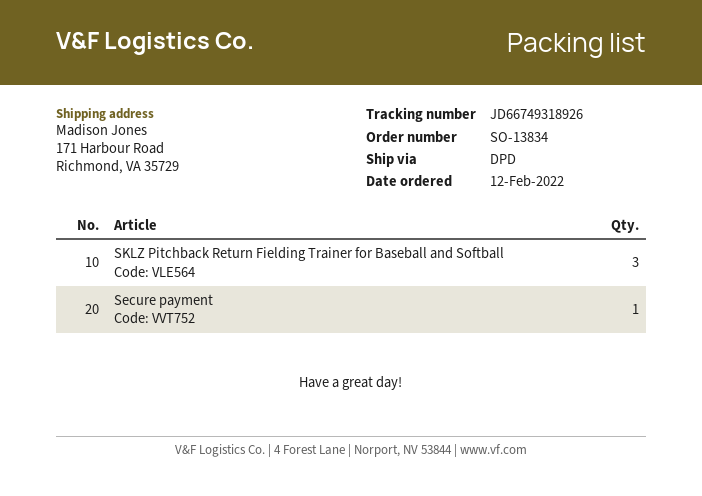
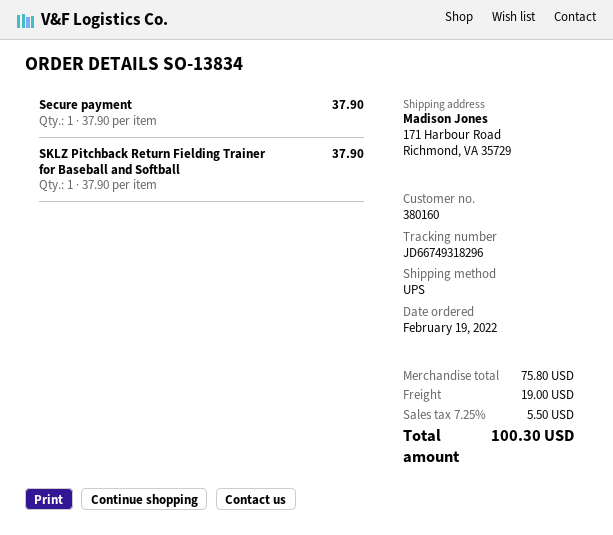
order date: 2022-02-12 -> 2022-02-19
shipping method: DPD -> UPS
tracking number: JD66749318926 -> JD66749318296
SKLZ Pitchback Return Fielding Trainer for Baseball and Softball: 3 -> 1

